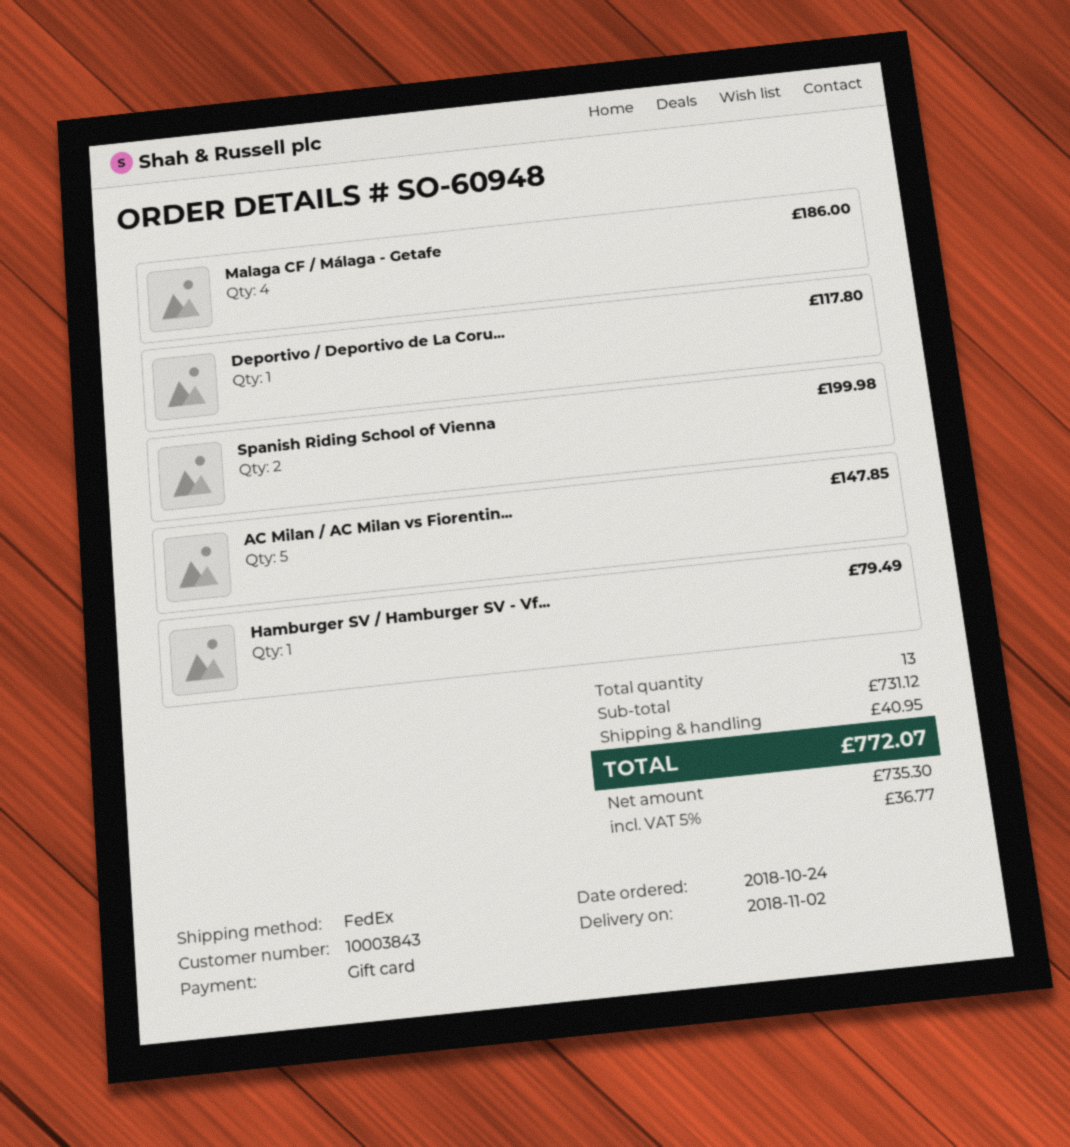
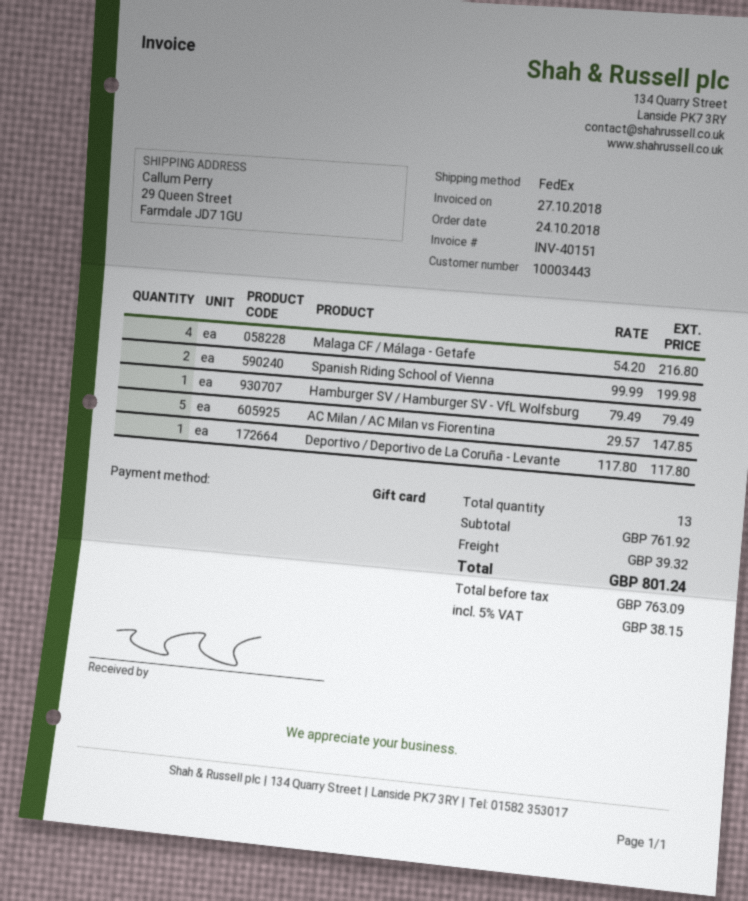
customer number: 10003843 -> 10003443
Malaga CF / Málaga - Getafe: 4 for 186.00 -> 4 for 216.80
subtotal: 731.12 -> 761.92
shipping: 40.95 -> 39.32
net: 735.30 -> 763.09
tax: 5% = 36.77 -> 5% = 38.15
total: 772.07 -> 801.24

